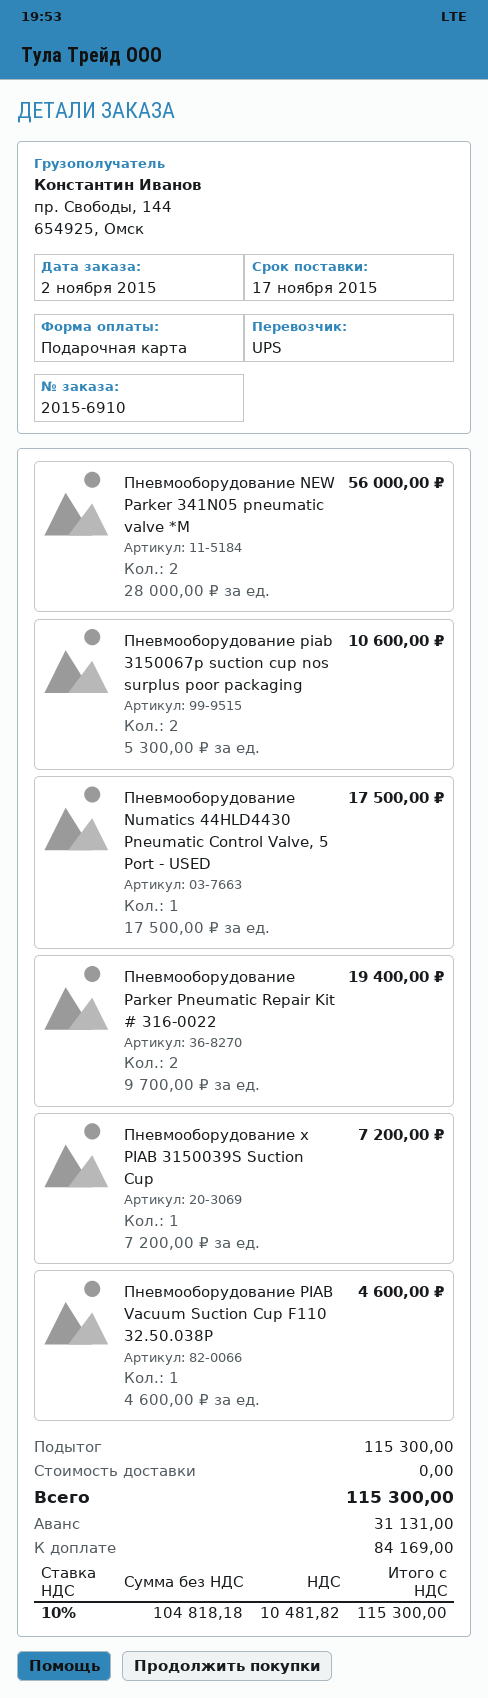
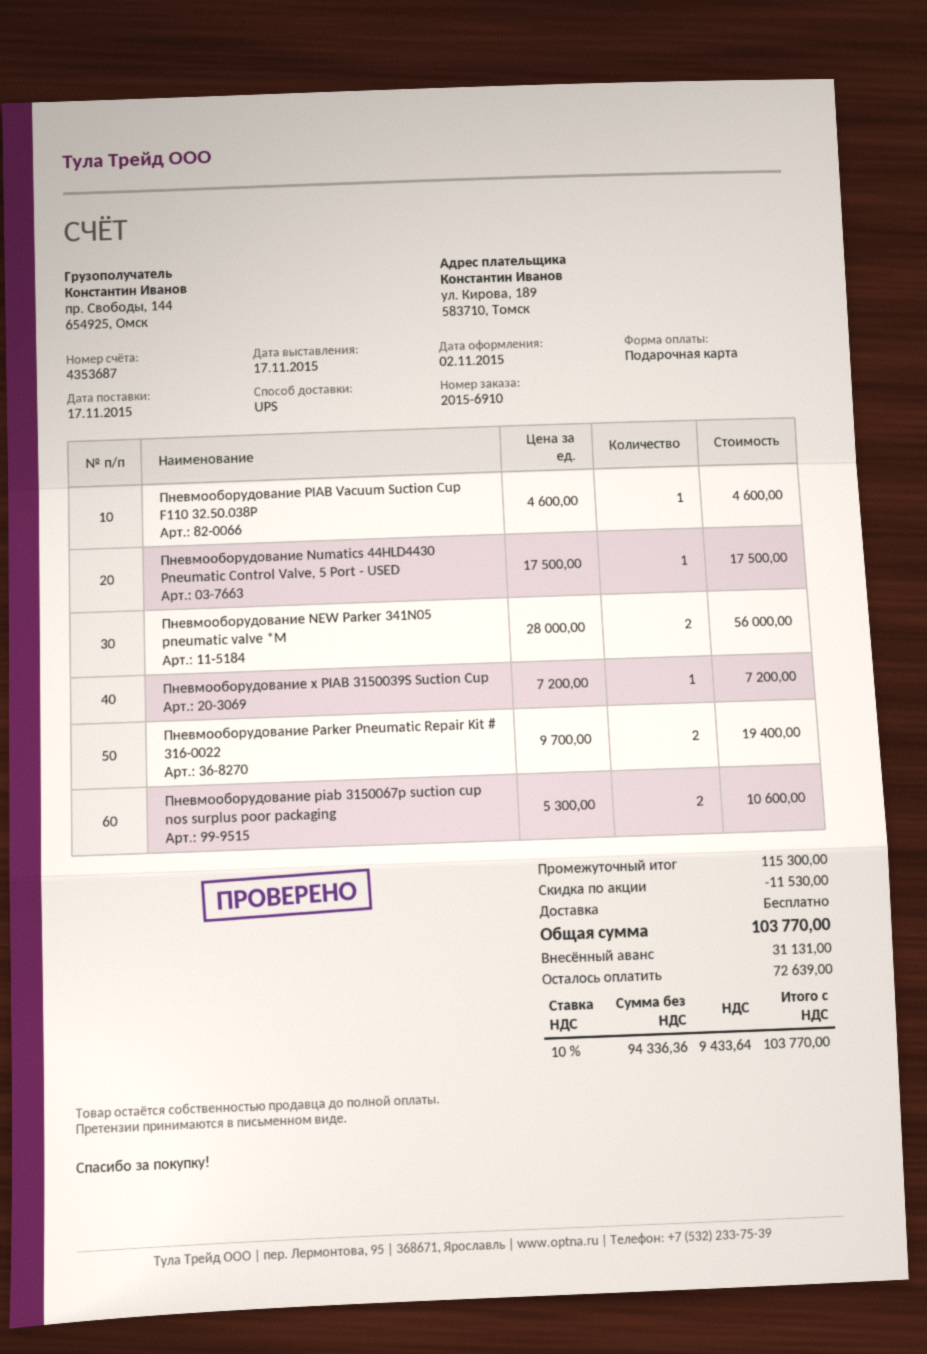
discount: none -> 11530.00
net: 104818.18 -> 94336.36
tax: 10% = 10481.82 -> 10% = 9433.64
total: 115300.00 -> 103770.00
balance: 84169.00 -> 72639.00

